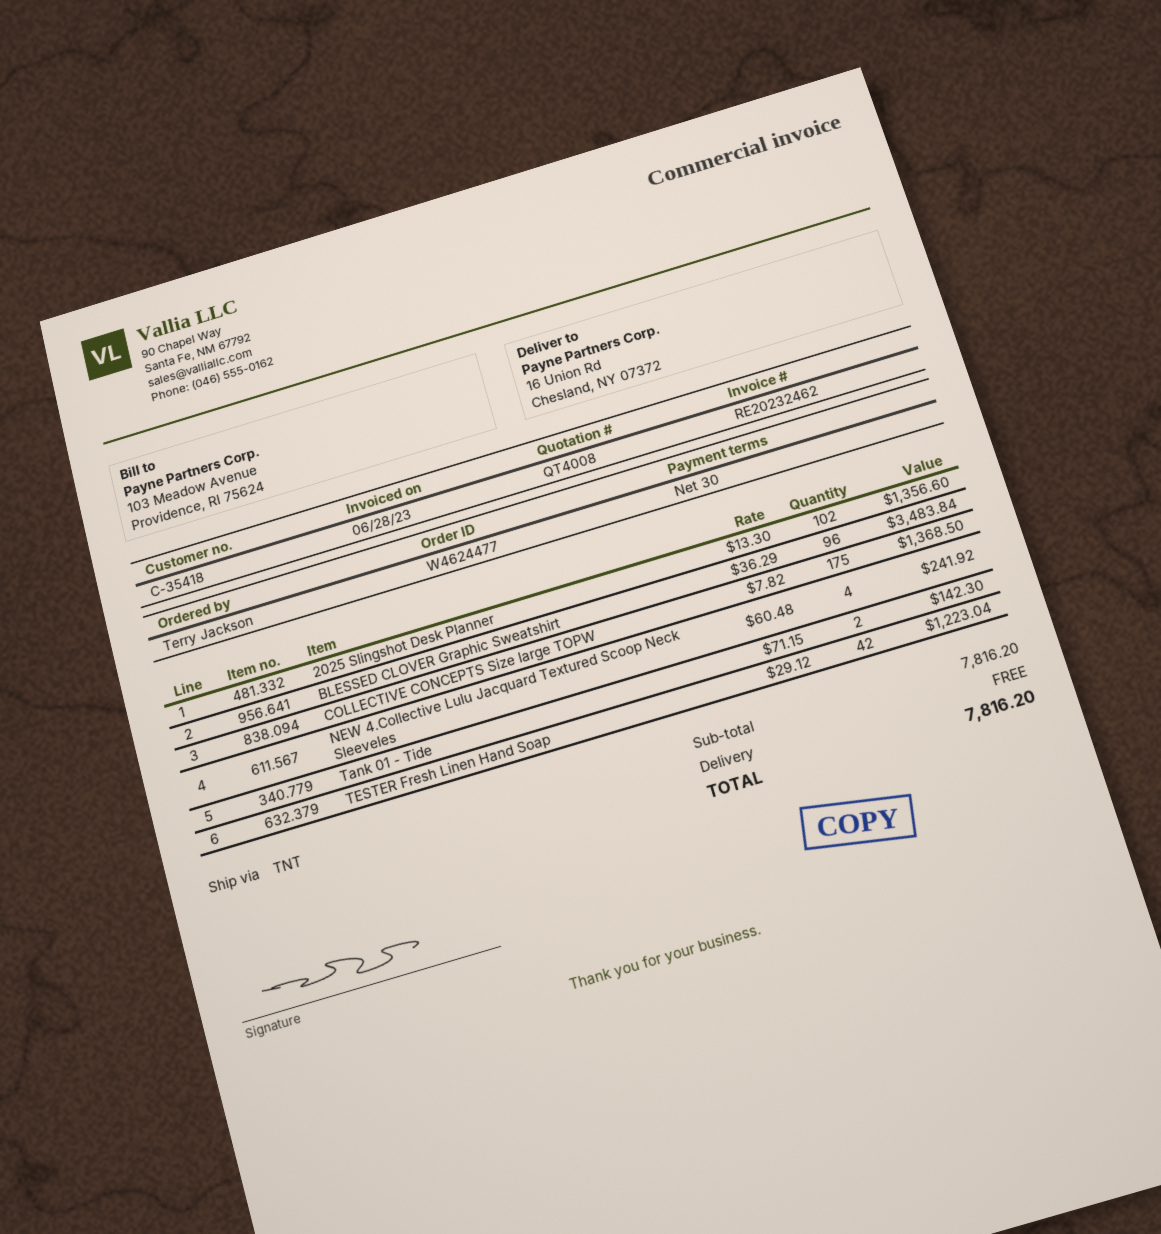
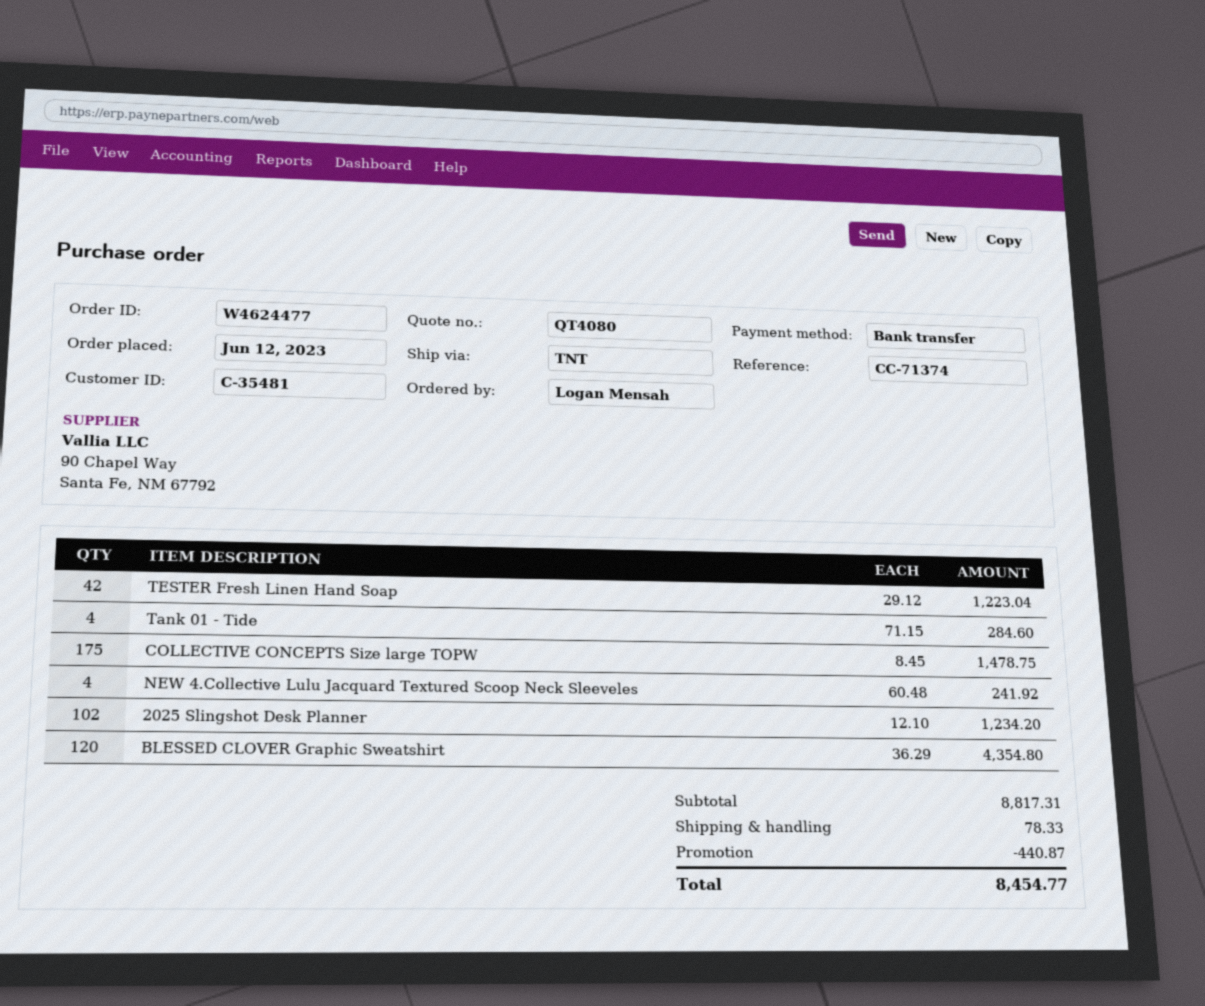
quote number: QT4008 -> QT4080
customer number: C-35418 -> C-35481
ordered by: Terry Jackson -> Logan Mensah
2025 Slingshot Desk Planner: 102 x 13.30 = 1356.60 -> 102 x 12.10 = 1234.20
BLESSED CLOVER Graphic Sweatshirt: 96 x 36.29 = 3483.84 -> 120 x 36.29 = 4354.80
COLLECTIVE CONCEPTS Size large TOPW: 175 x 7.82 = 1368.50 -> 175 x 8.45 = 1478.75
Tank 01 - Tide: 2 x 71.15 = 142.30 -> 4 x 71.15 = 284.60
subtotal: 7816.20 -> 8817.31
discount: none -> 440.87
shipping: 0.00 -> 78.33
total: 7816.20 -> 8454.77

